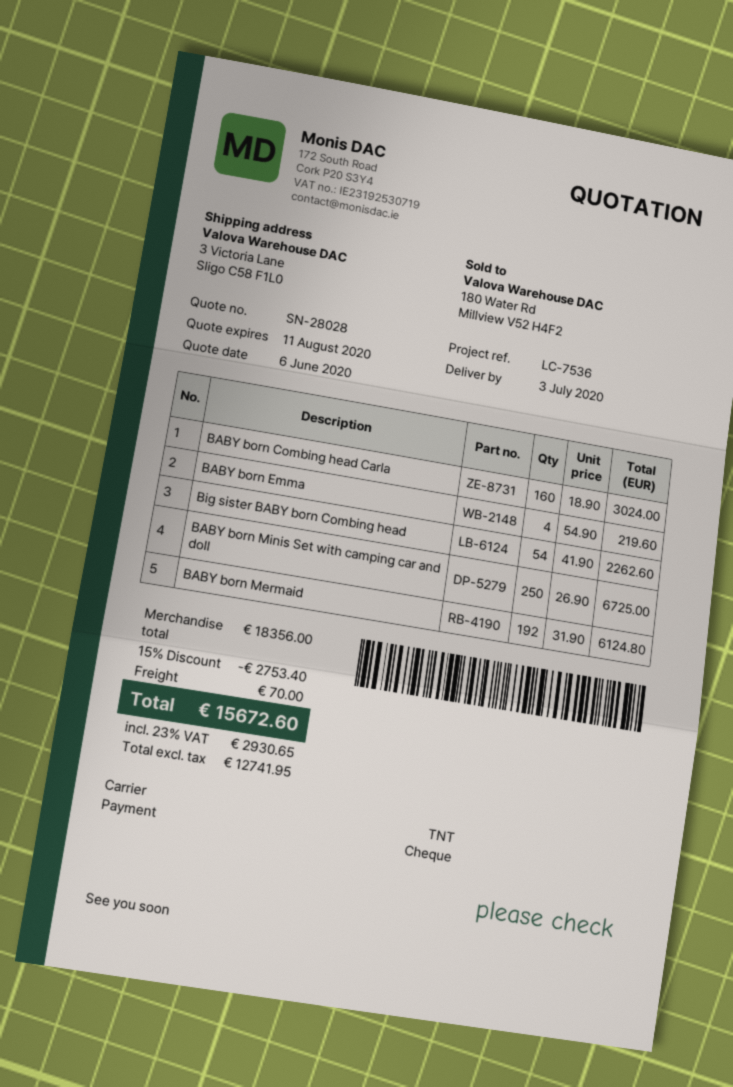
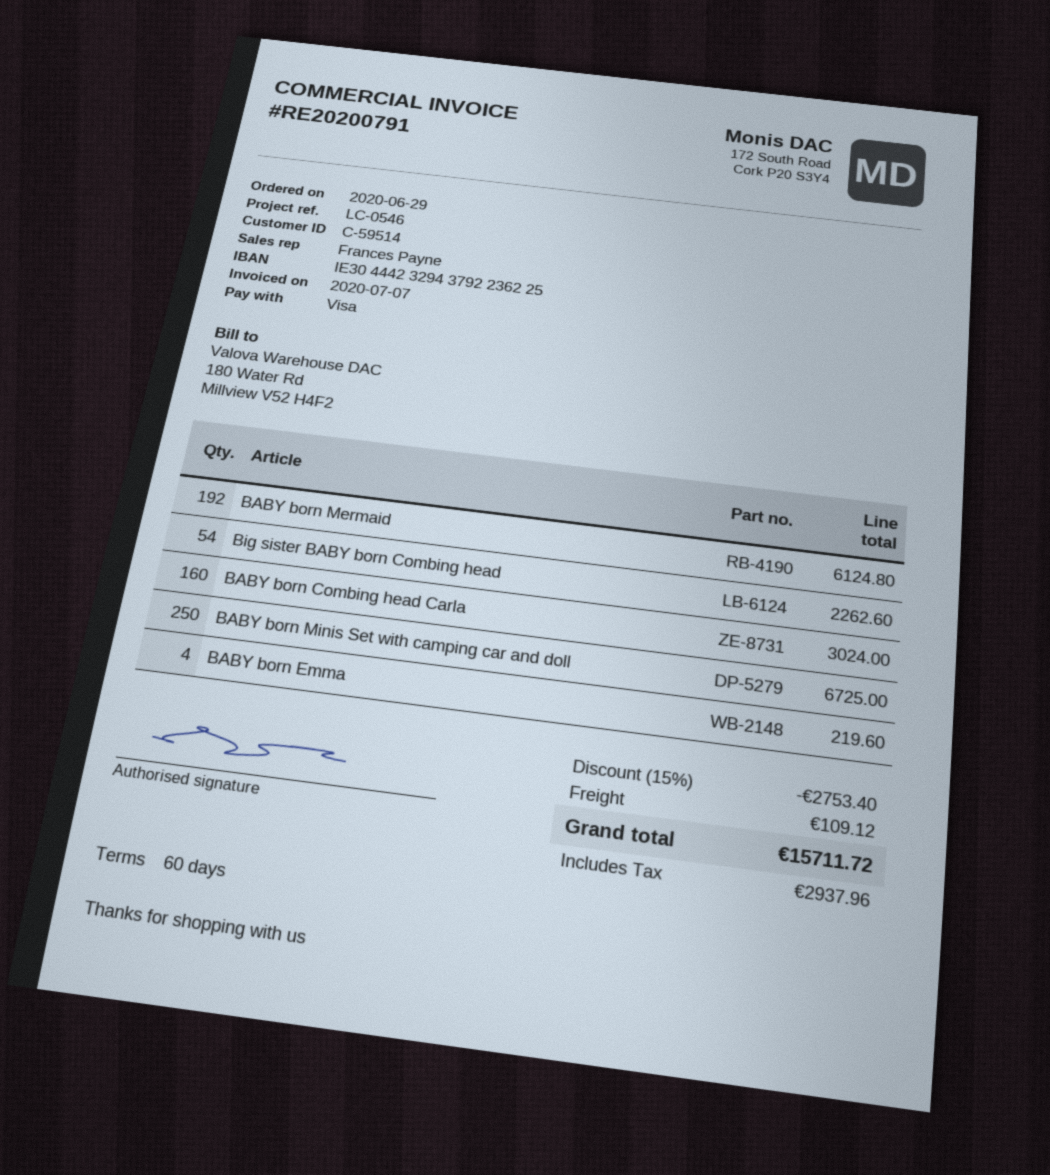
reference: LC-7536 -> LC-0546
payment method: cheque -> Visa
shipping: 70.00 -> 109.12
tax: 2930.65 -> 2937.96
total: 15672.60 -> 15711.72

